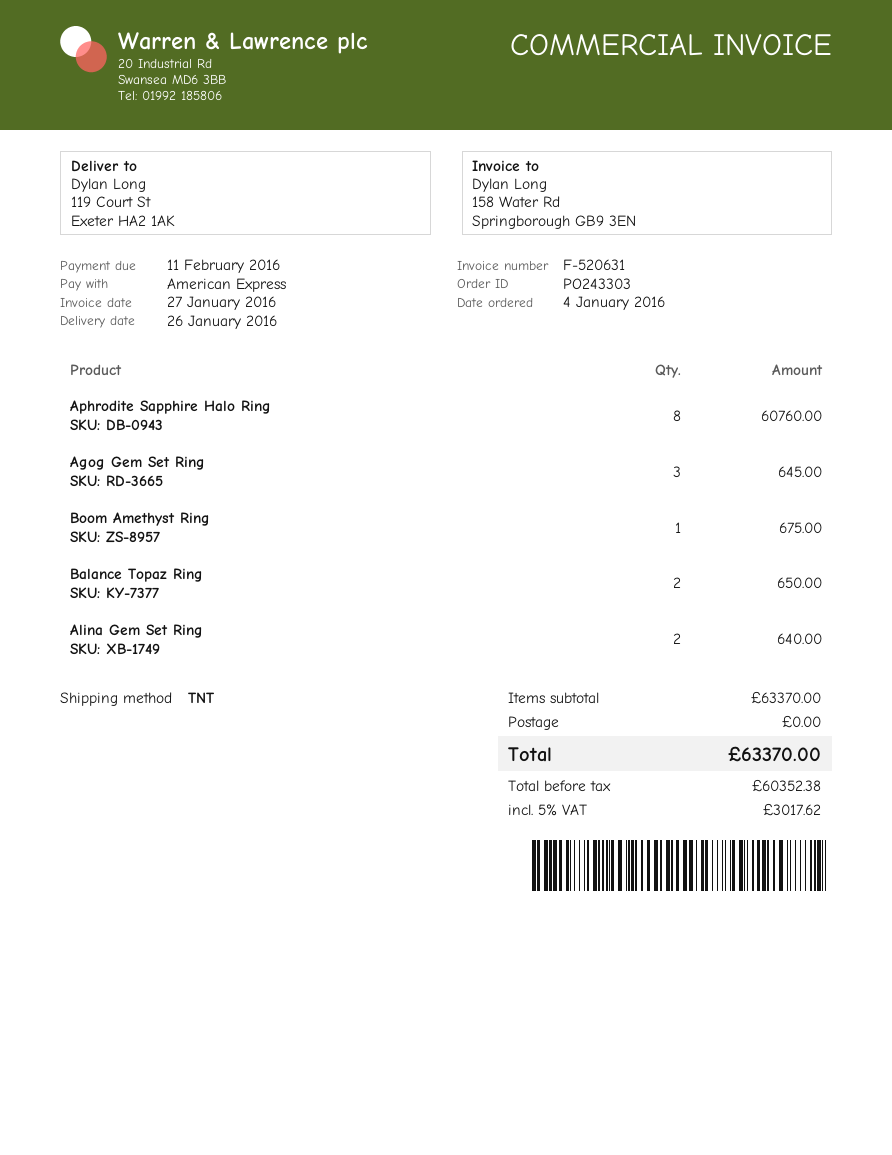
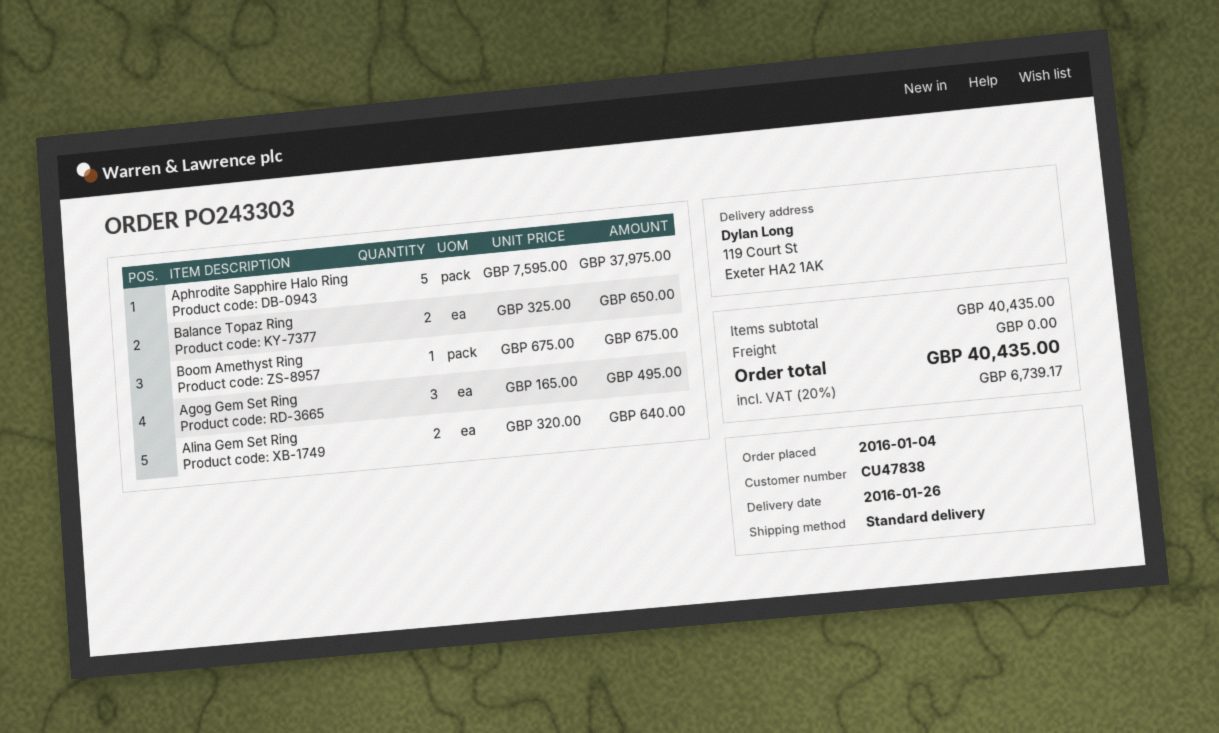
shipping method: TNT -> standard
Aphrodite Sapphire Halo Ring: 8 for 60760.00 -> 5 for 37975.00
Agog Gem Set Ring: 3 for 645.00 -> 3 for 495.00
subtotal: 63370.00 -> 40435.00
tax: 5% = 3017.62 -> 20% = 6739.17
total: 63370.00 -> 40435.00

